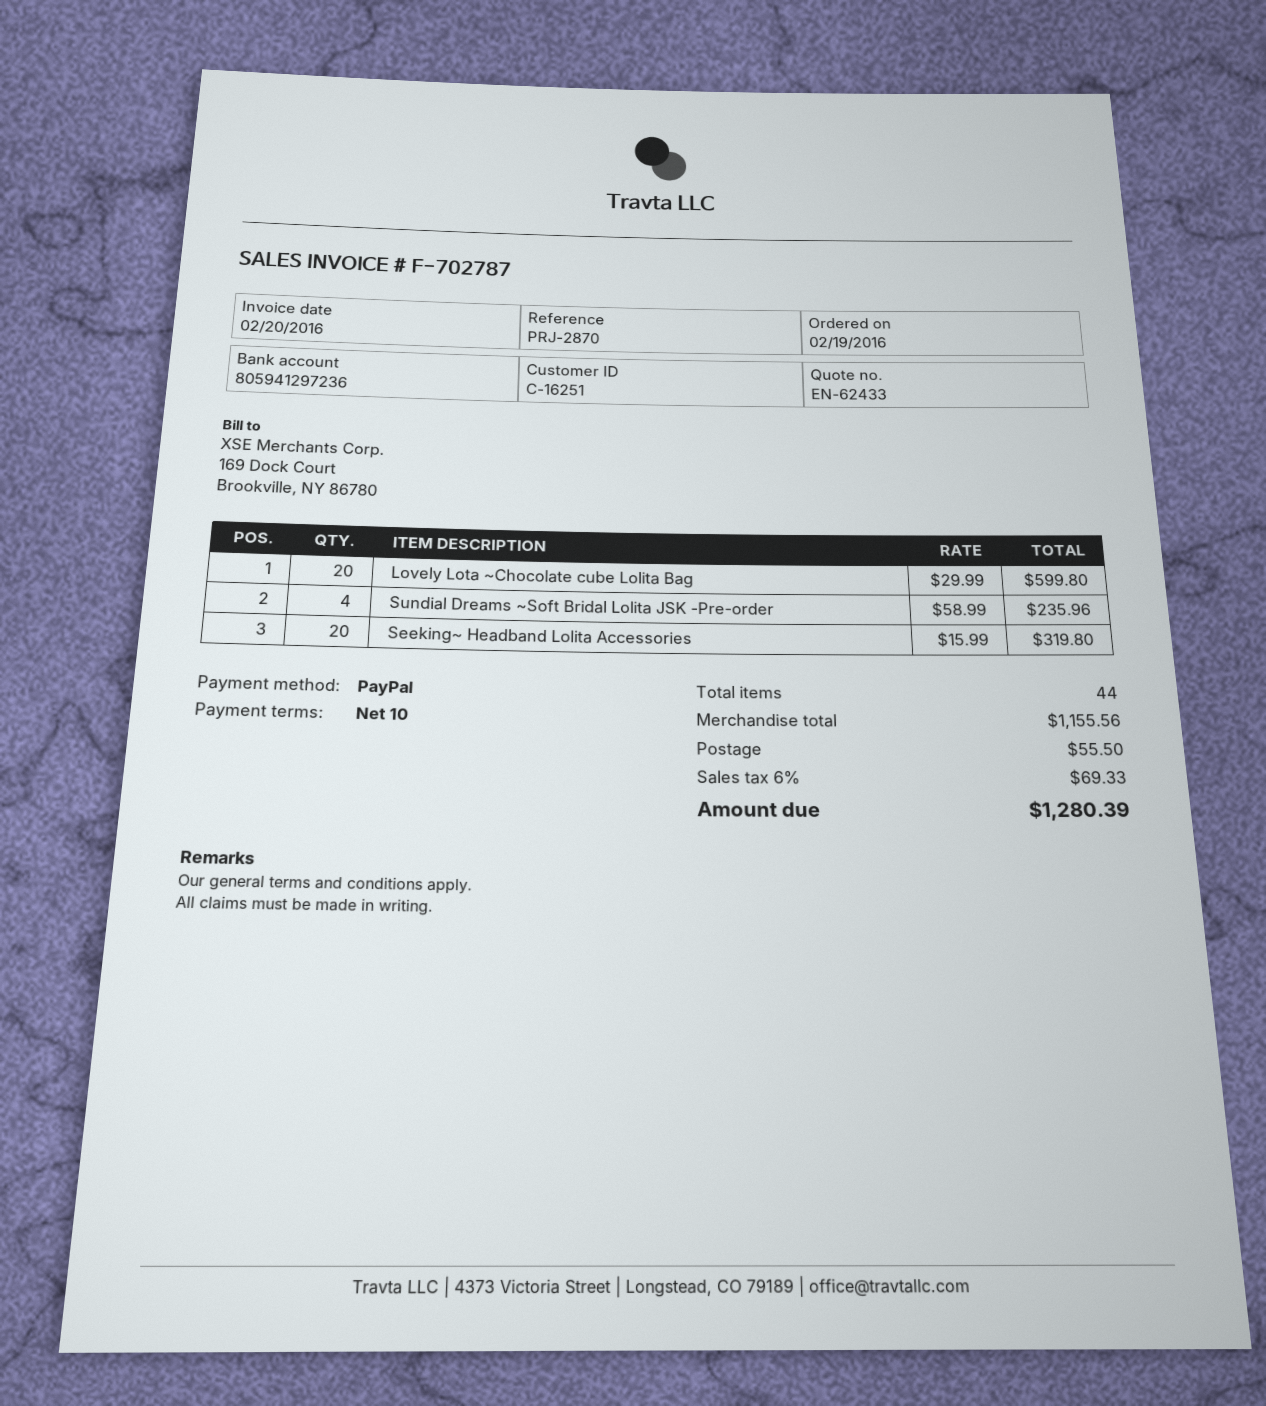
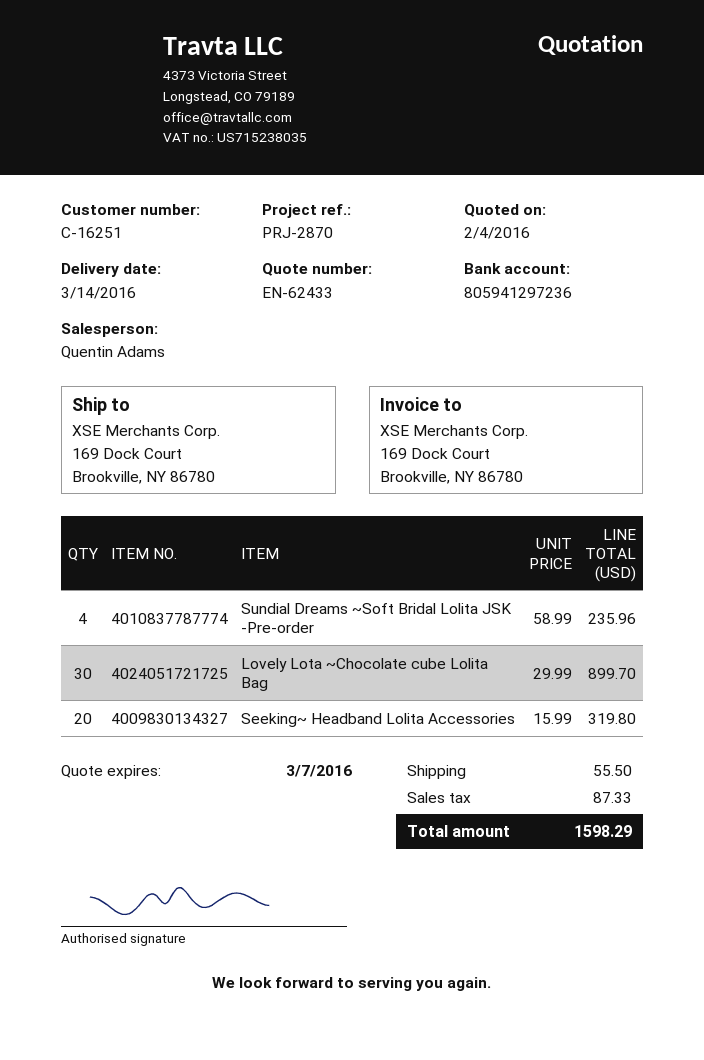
Lovely Lota ~Chocolate cube Lolita Bag: 20 x 29.99 = 599.80 -> 30 x 29.99 = 899.70
tax: 69.33 -> 87.33
total: 1280.39 -> 1598.29

